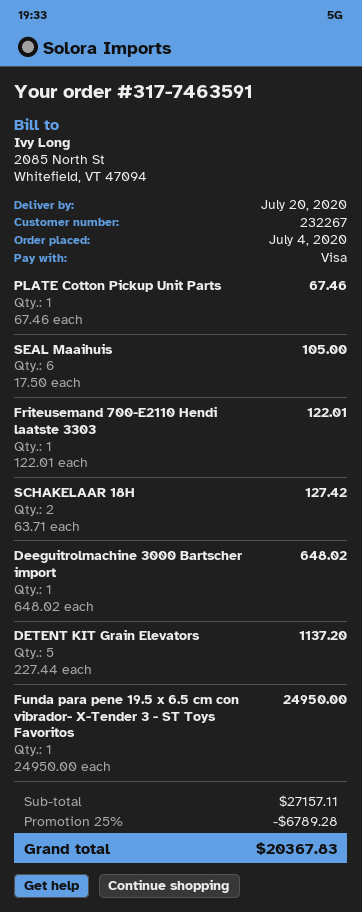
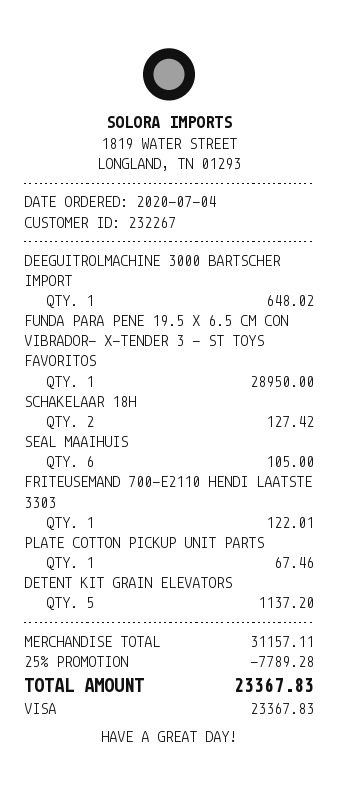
Funda para pene 19.5 x 6.5 cm con vibrador- X-Tender 3 - ST Toys Favoritos: 1 for 24950.00 -> 1 for 28950.00
subtotal: 27157.11 -> 31157.11
discount: 25% = 6789.28 -> 25% = 7789.28
total: 20367.83 -> 23367.83

